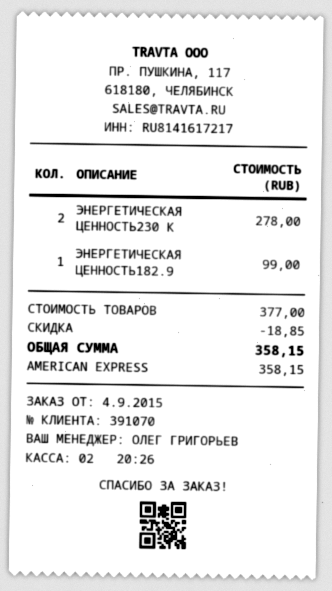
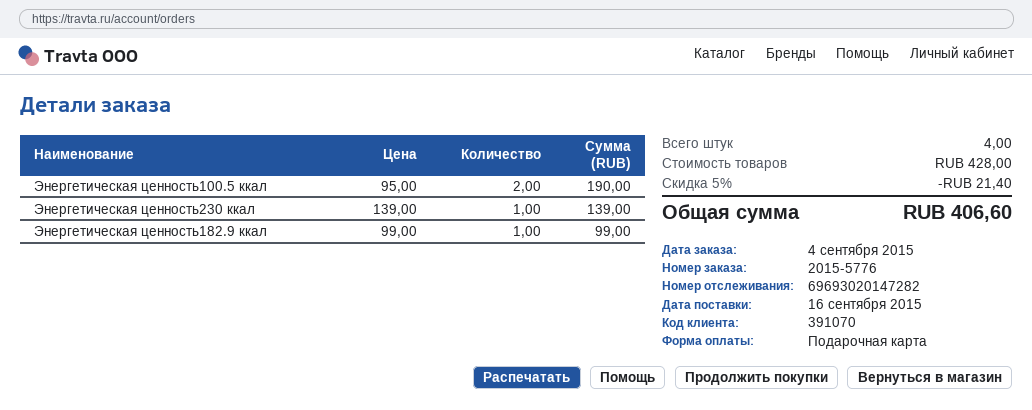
payment method: American Express -> gift card
ЭНЕРГЕТИЧЕСКАЯ ЦЕННОСТЬ230 К: 2 for 278.00 -> 1 for 139.00
Энергетическая ценность100.5 ккал: none -> 2 for 190.00
subtotal: 377.00 -> 428.00
discount: 18.85 -> 21.40
total: 358.15 -> 406.60

